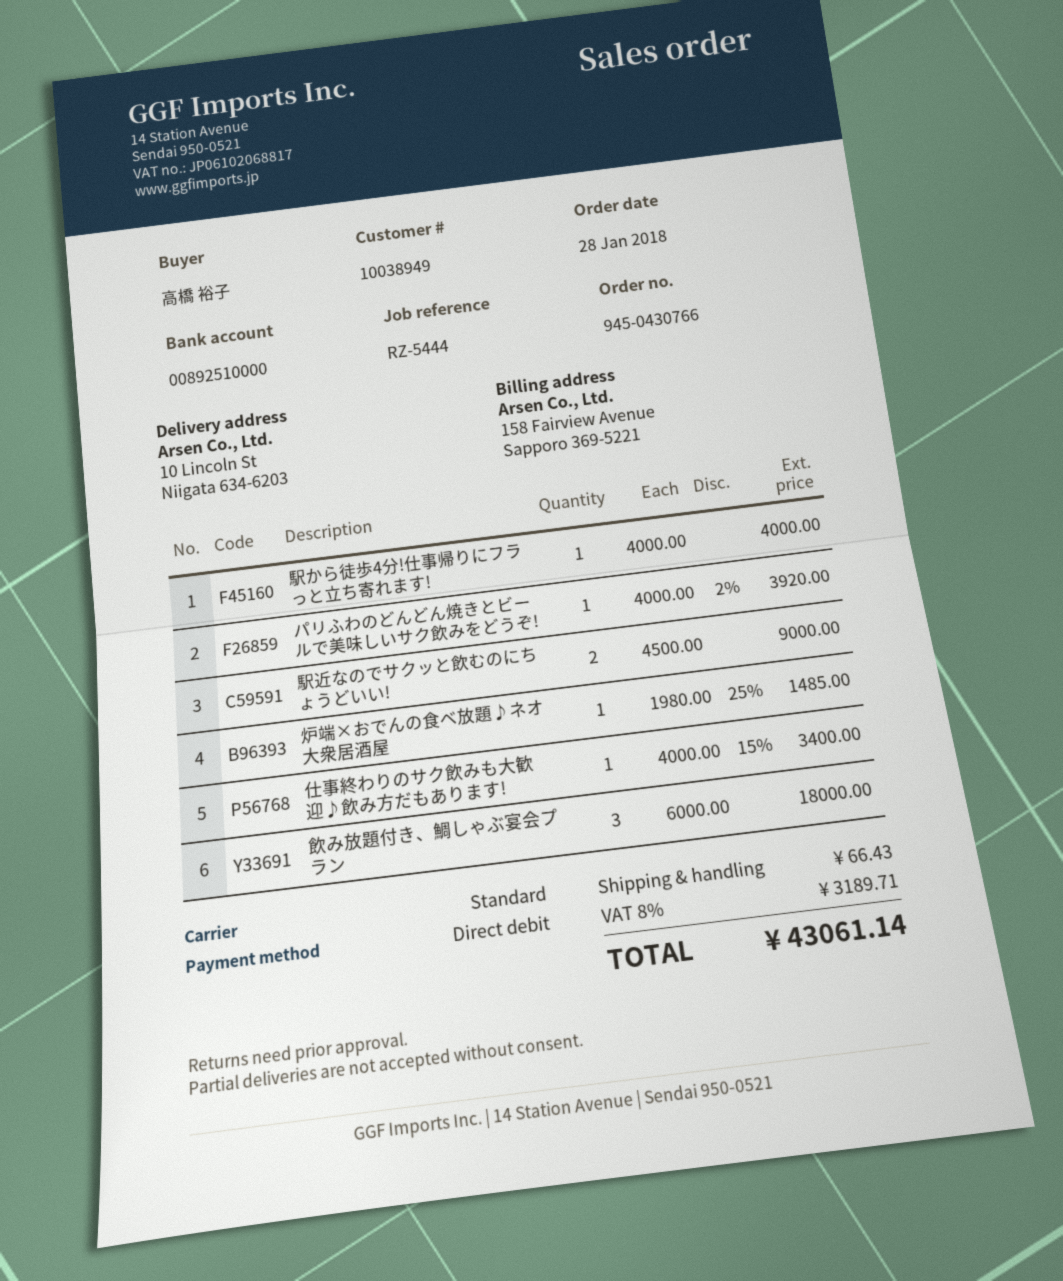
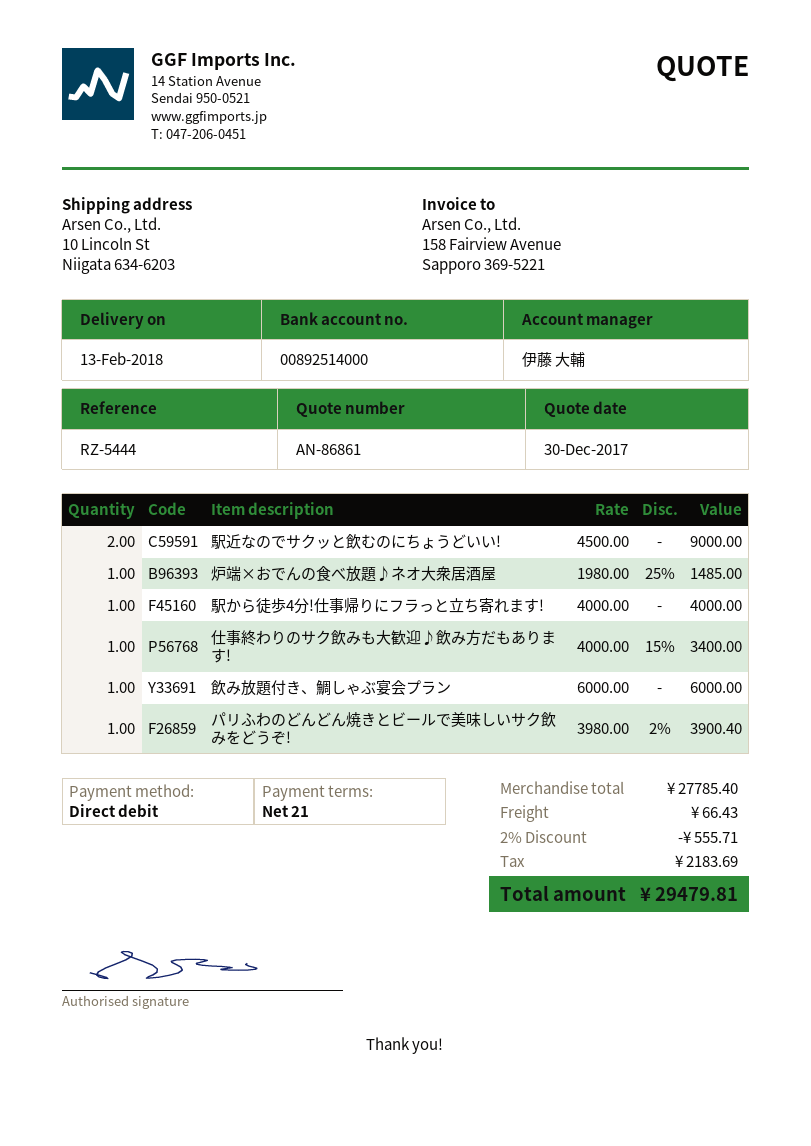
bank account: 00892510000 -> 00892514000
パリふわのどんどん焼きとビールで美味しいサク飲みをどうぞ!: 1 x 4000.00 - 2% = 3920.00 -> 1 x 3980.00 - 2% = 3900.40
飲み放題付き、鯛しゃぶ宴会プラン: 3 x 6000.00 = 18000.00 -> 1 x 6000.00 = 6000.00
discount: none -> 2% = 555.71
tax: 3189.71 -> 2183.69
total: 43061.14 -> 29479.81

